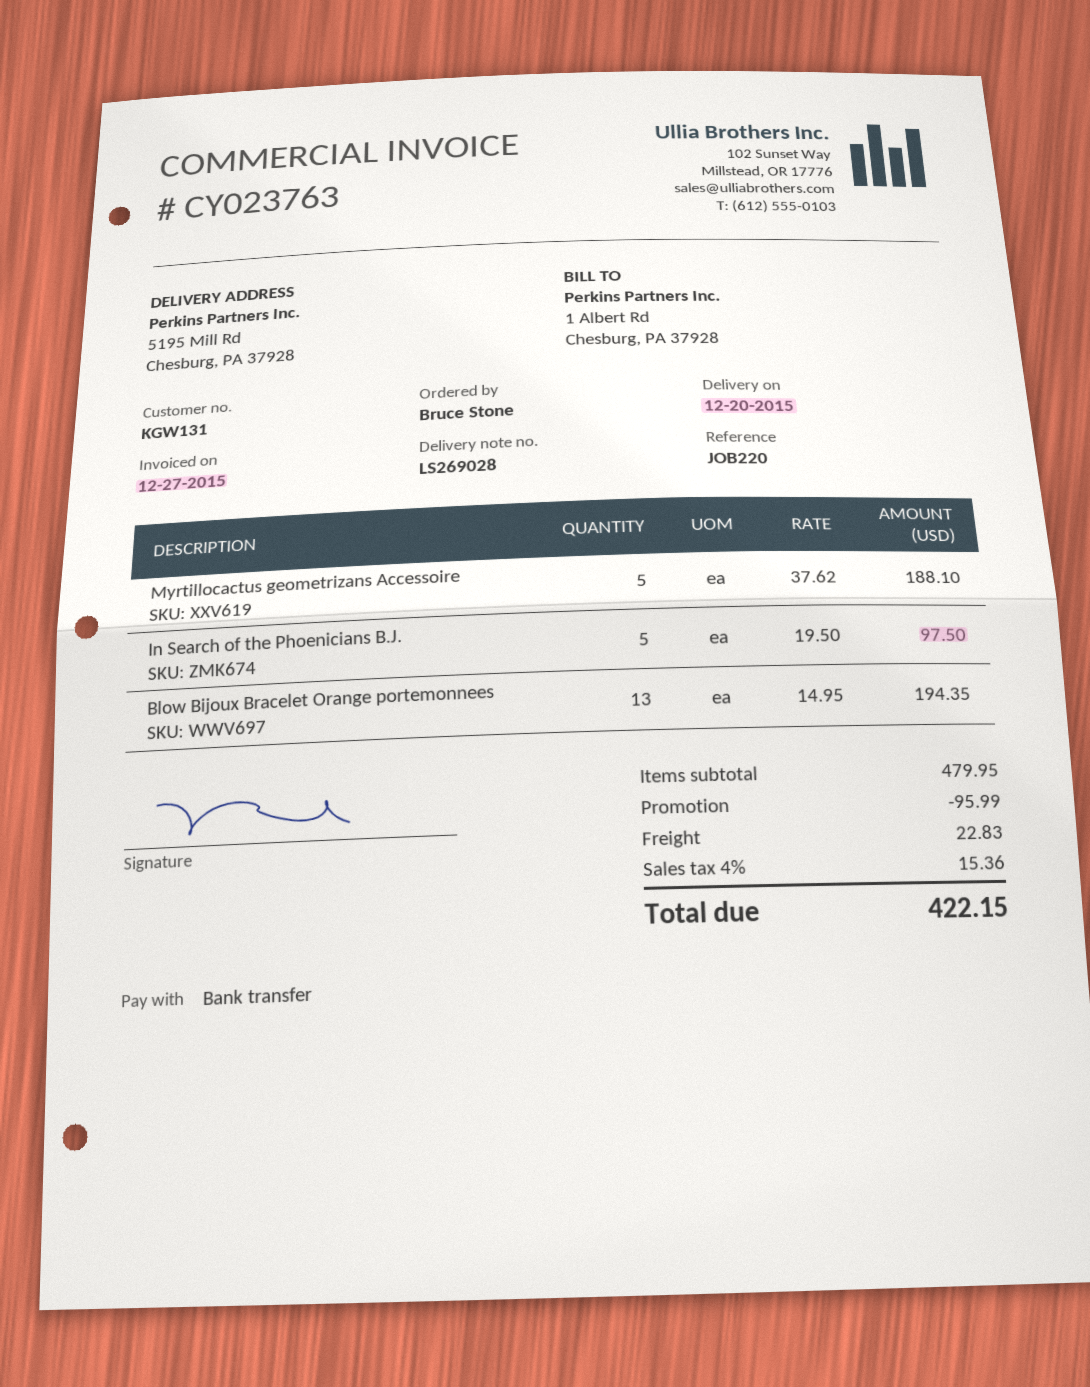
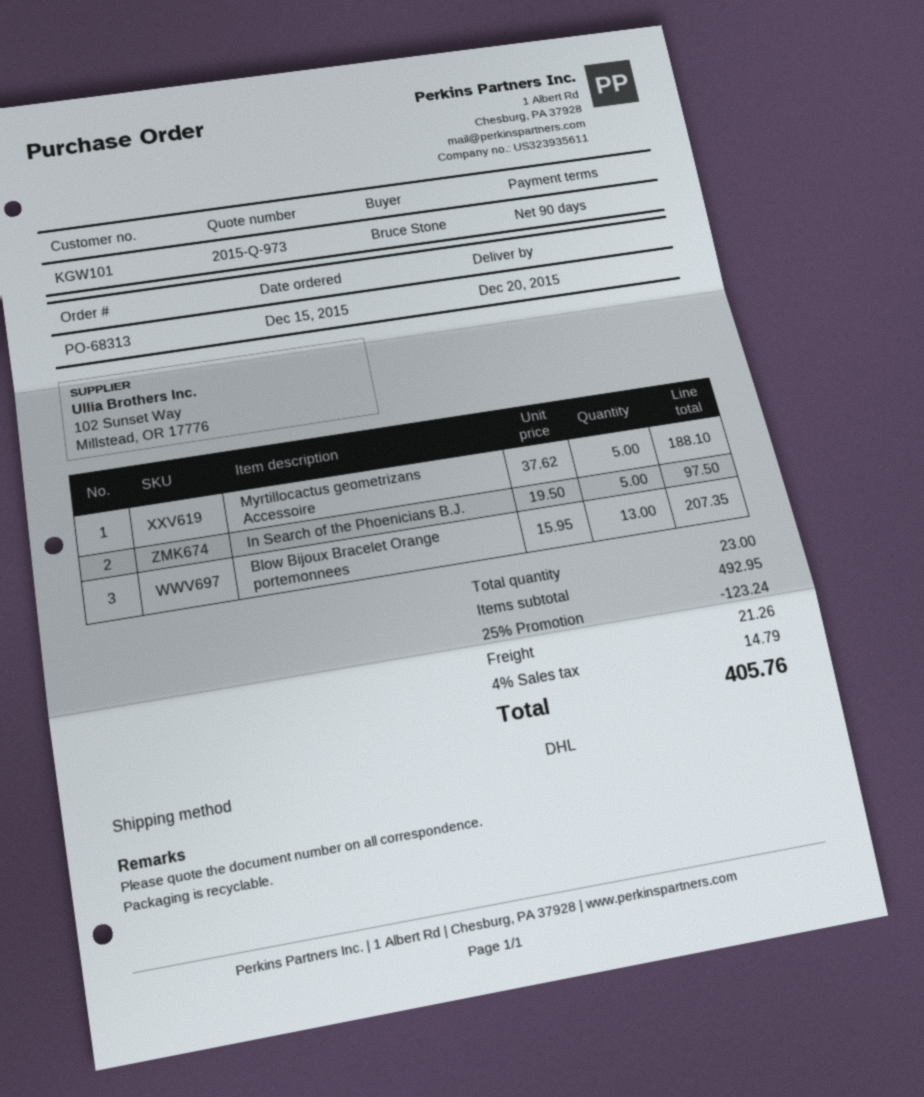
customer number: KGW131 -> KGW101
Blow Bijoux Bracelet Orange portemonnees: 13 x 14.95 = 194.35 -> 13 x 15.95 = 207.35
subtotal: 479.95 -> 492.95
discount: 95.99 -> 123.24
shipping: 22.83 -> 21.26
tax: 4% = 15.36 -> 4% = 14.79
total: 422.15 -> 405.76

